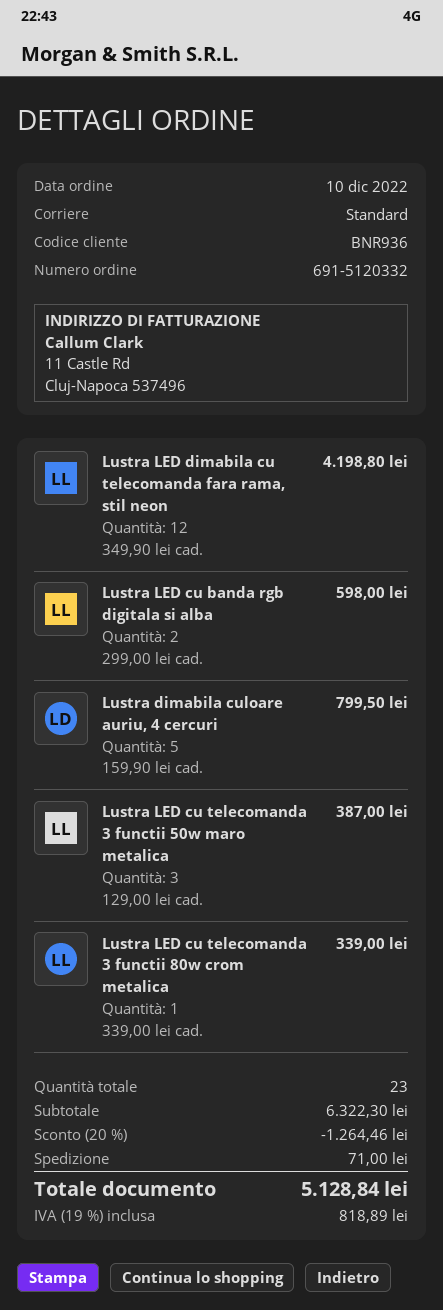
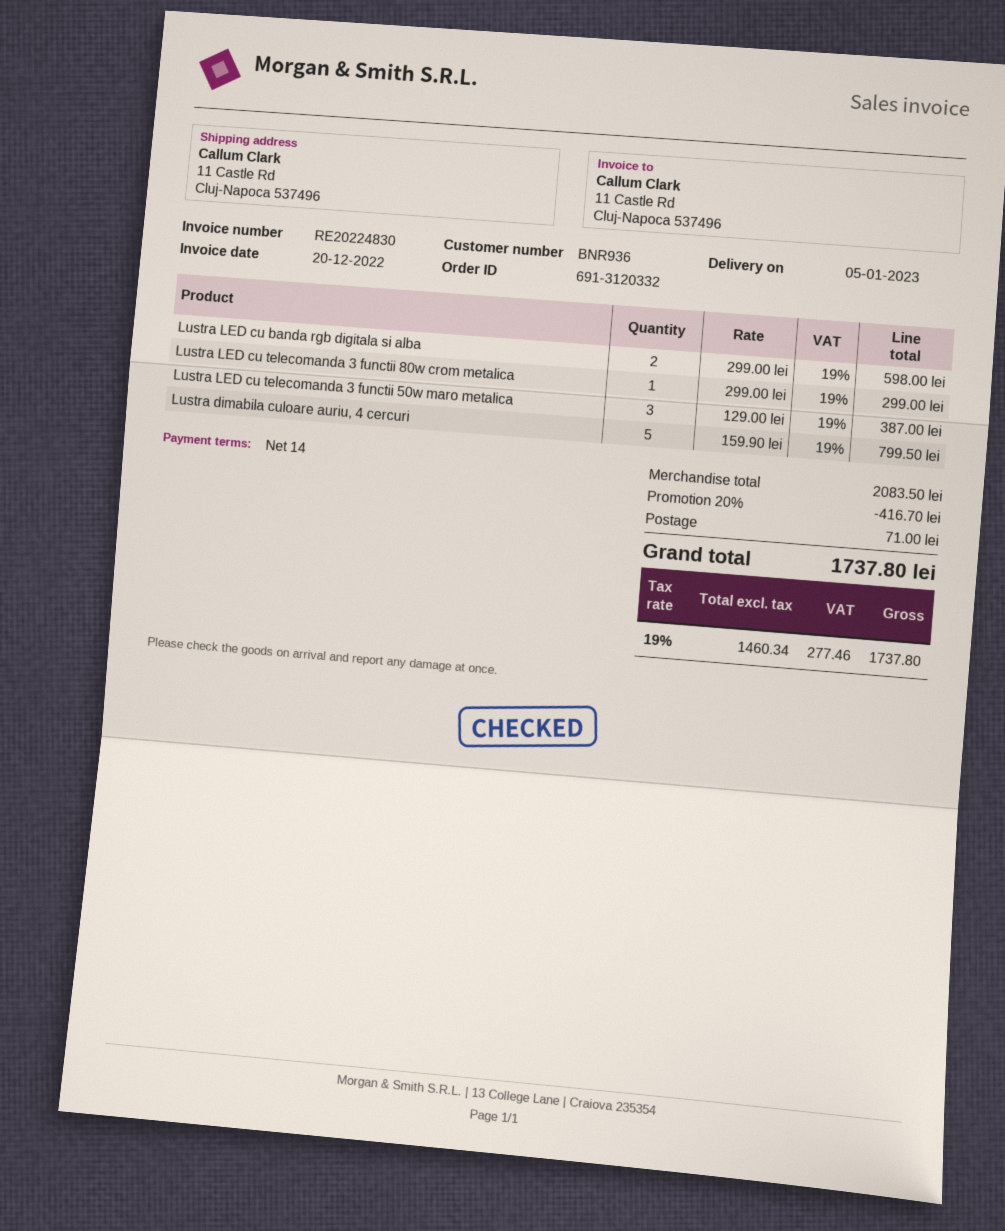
order number: 691-5120332 -> 691-3120332
Lustra LED dimabila cu telecomanda fara rama, stil neon: 12 x 349.90 = 4198.80 -> none
Lustra LED cu telecomanda 3 functii 80w crom metalica: 1 x 339.00 = 339.00 -> 1 x 299.00 = 299.00
subtotal: 6322.30 -> 2083.50
discount: 20% = 1264.46 -> 20% = 416.70
tax: 19% = 818.89 -> 19% = 277.46
total: 5128.84 -> 1737.80

